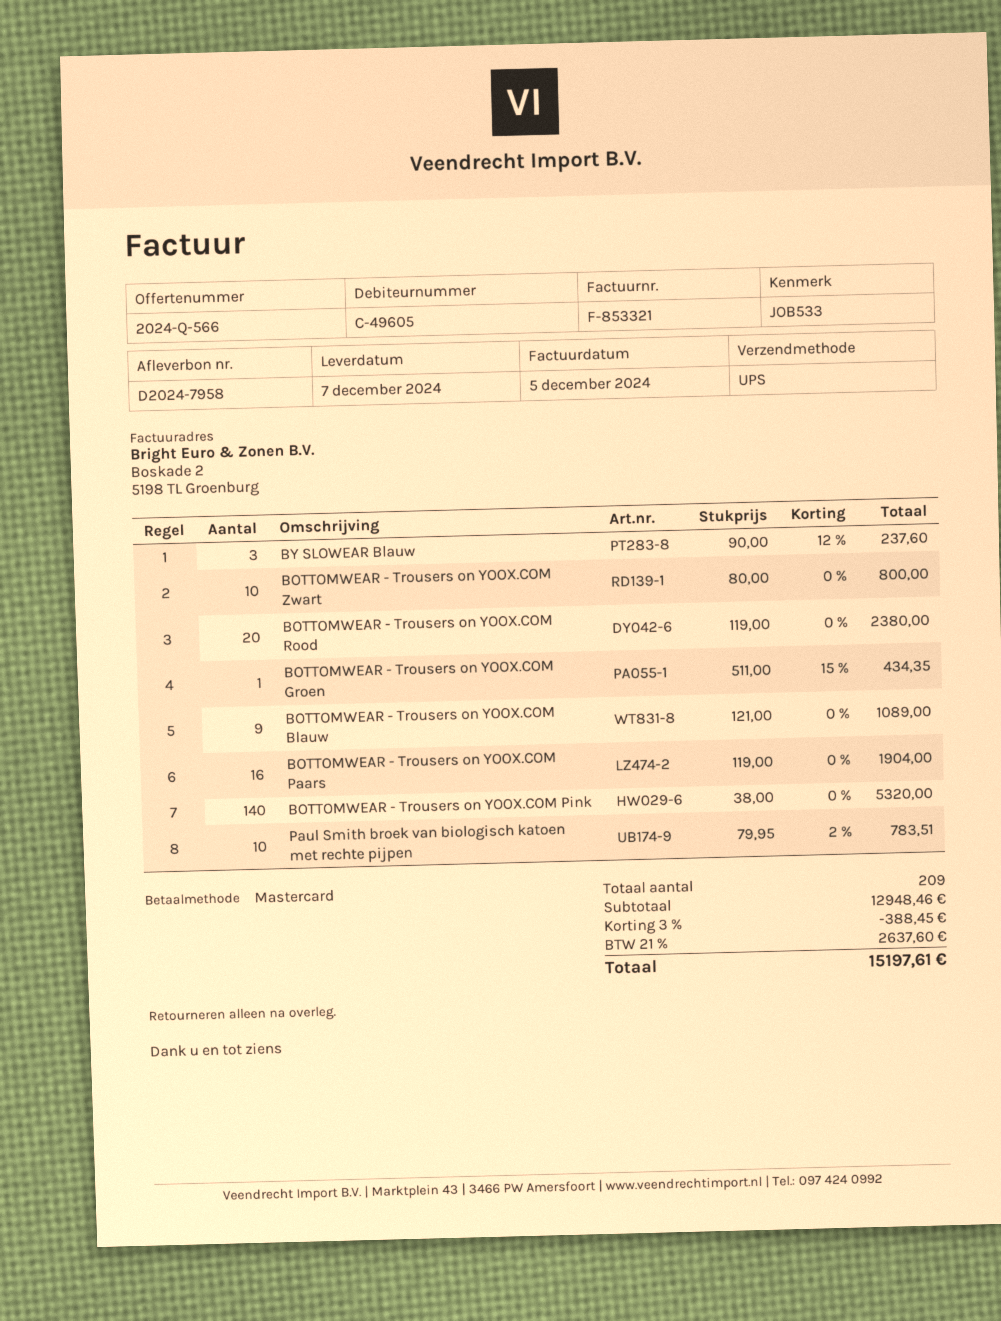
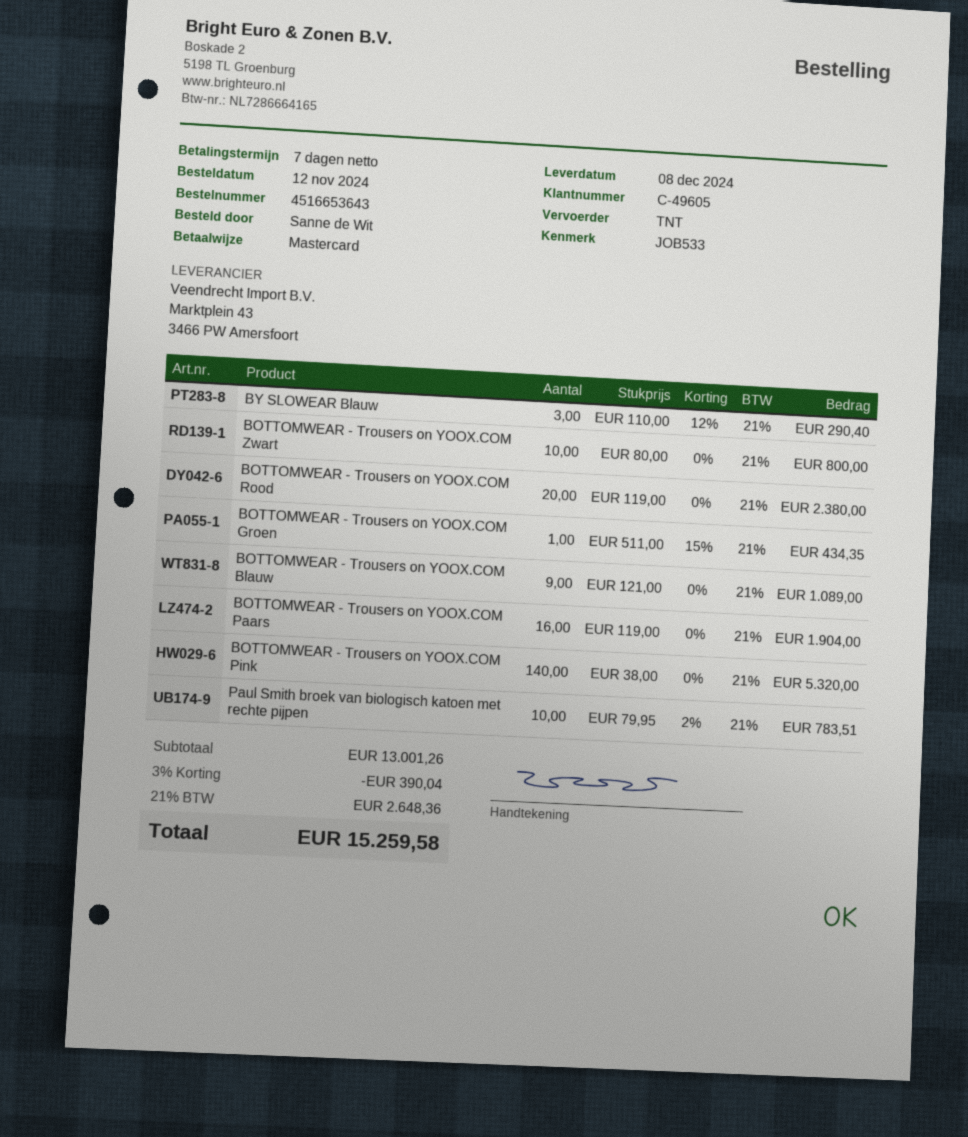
delivery date: 2024-12-07 -> 2024-12-08
shipping method: UPS -> TNT
BY SLOWEAR Blauw: 3 x 90.00 - 12% = 237.60 -> 3 x 110.00 - 12% = 290.40
subtotal: 12948.46 -> 13001.26
discount: 3% = 388.45 -> 3% = 390.04
tax: 21% = 2637.60 -> 21% = 2648.36
total: 15197.61 -> 15259.58

